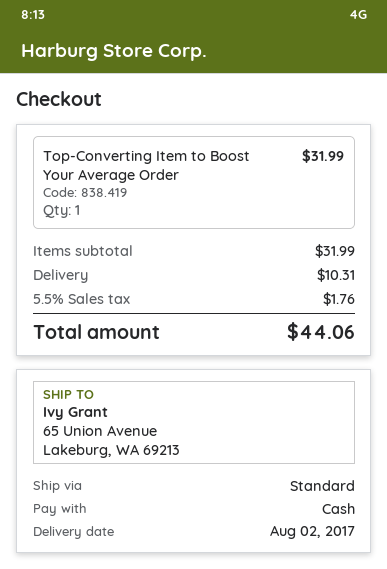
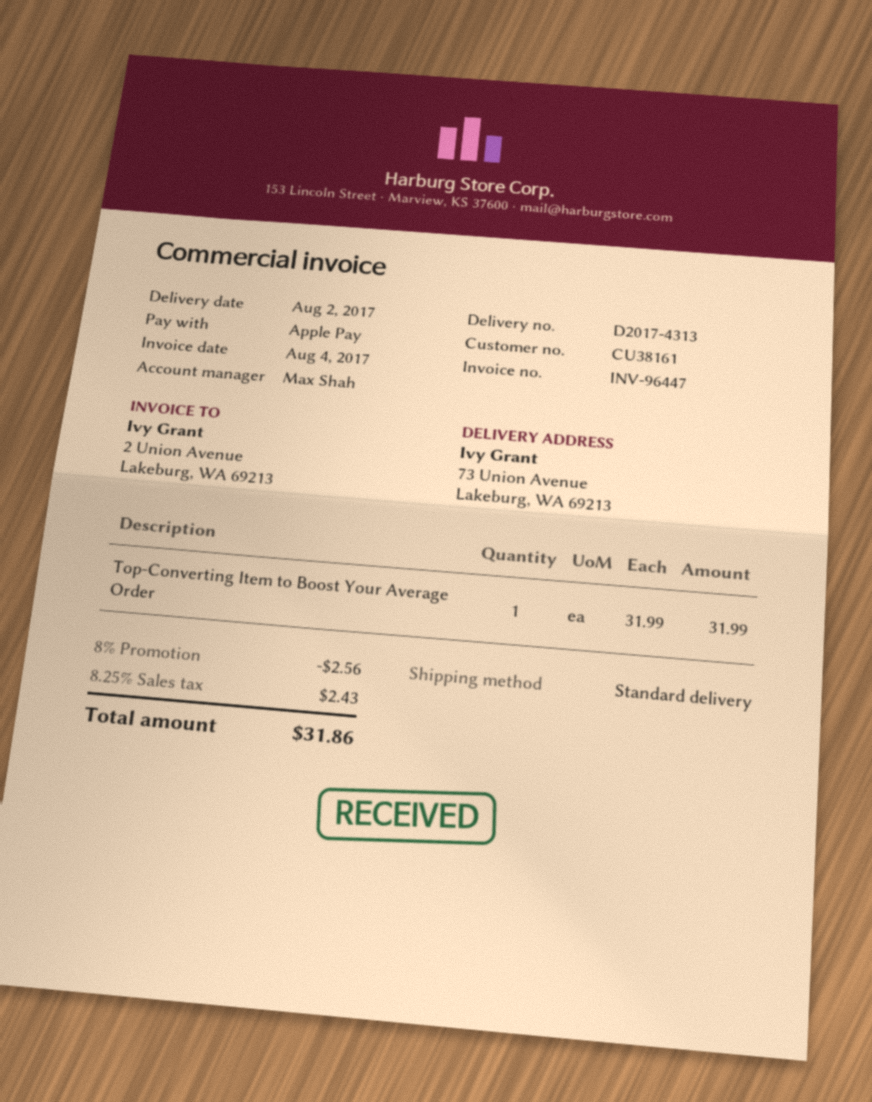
payment method: cash -> Apple Pay
ship to: 65 Union Avenue, Lakeburg, WA 69213 -> 73 Union Avenue, Lakeburg, WA 69213
discount: none -> 8% = 2.56
shipping: 10.31 -> none
tax: 5.5% = 1.76 -> 8.25% = 2.43
total: 44.06 -> 31.86

